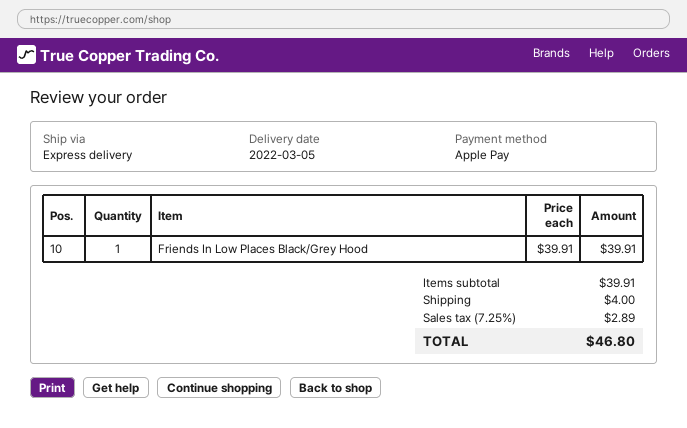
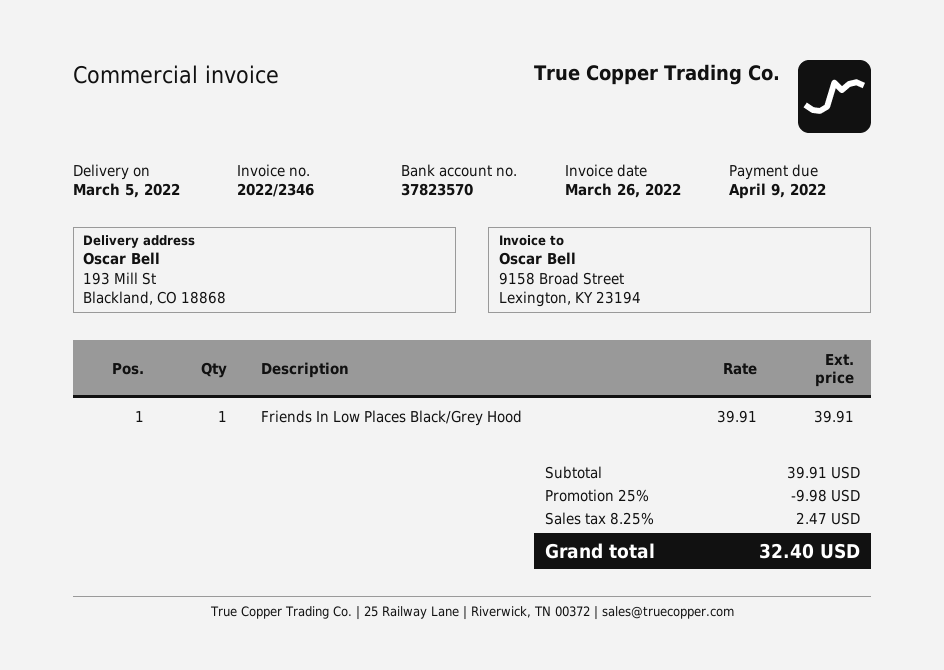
discount: none -> 25% = 9.98
shipping: 4.00 -> none
tax: 7.25% = 2.89 -> 8.25% = 2.47
total: 46.80 -> 32.40

